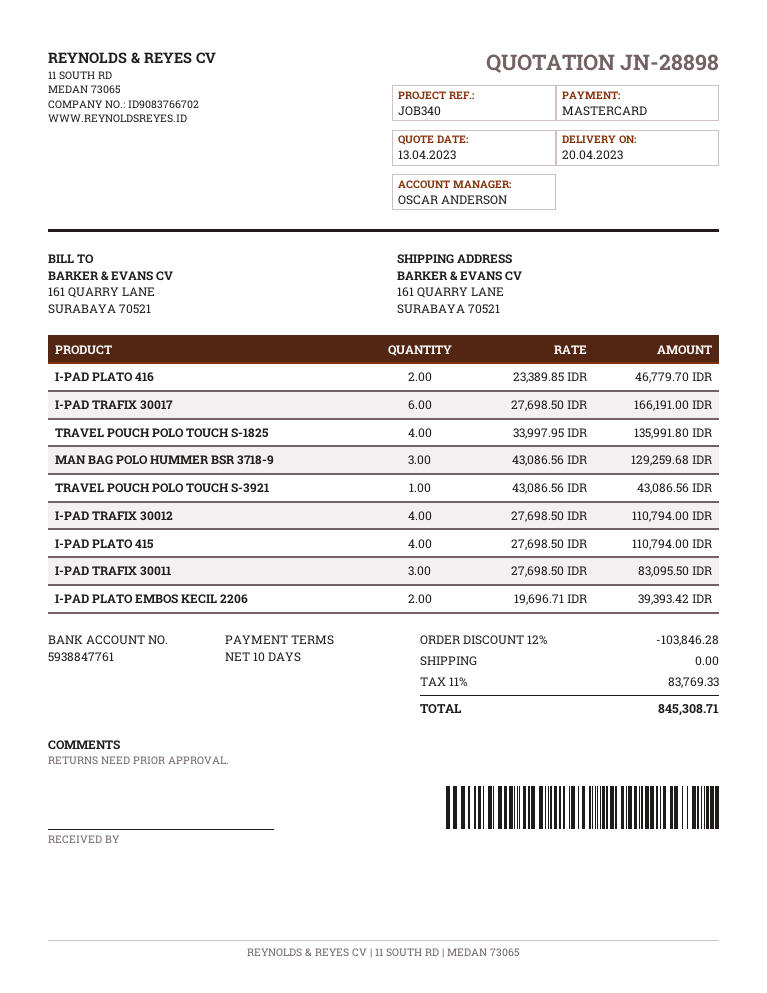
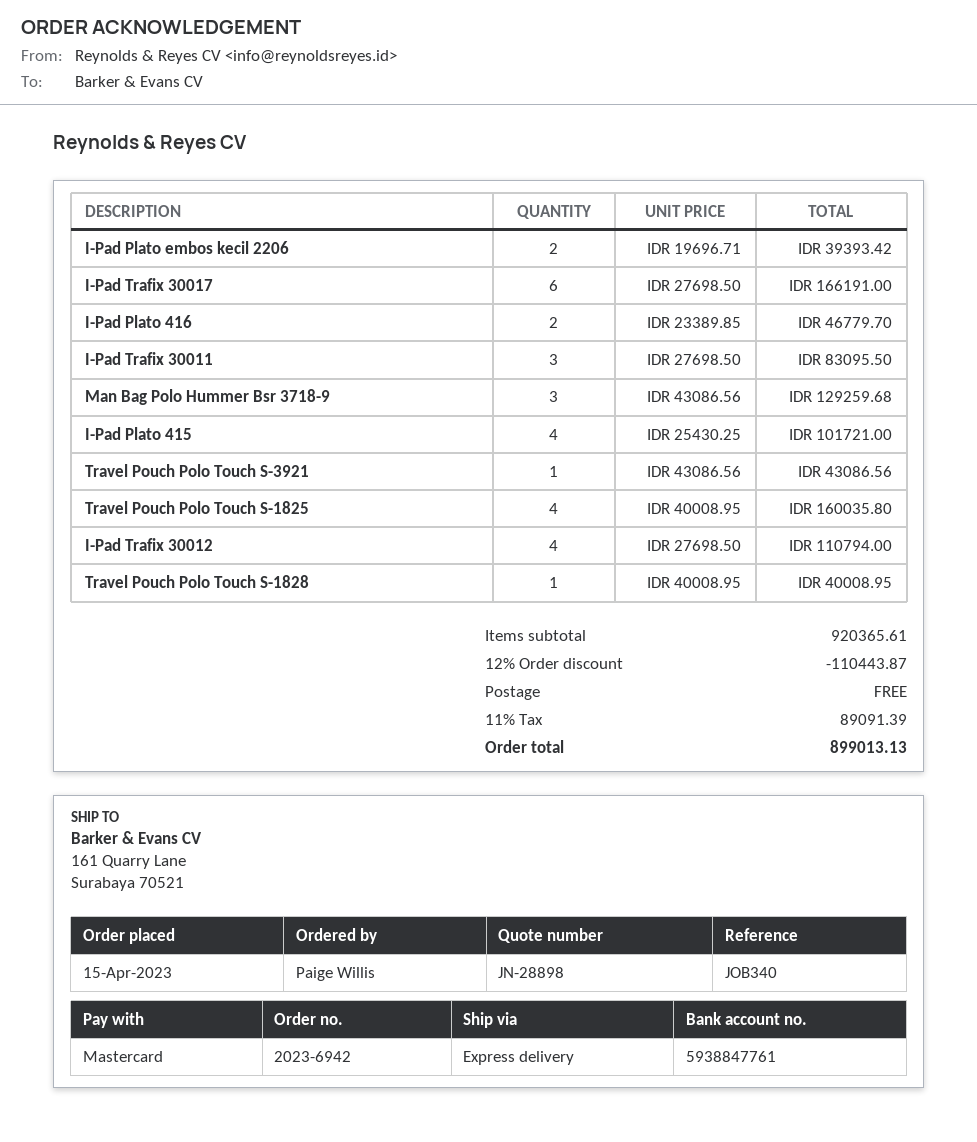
TRAVEL POUCH POLO TOUCH S-1825: 4 x 33997.95 = 135991.80 -> 4 x 40008.95 = 160035.80
I-PAD PLATO 415: 4 x 27698.50 = 110794.00 -> 4 x 25430.25 = 101721.00
Travel Pouch Polo Touch S-1828: none -> 1 x 40008.95 = 40008.95
discount: 12% = 103846.28 -> 12% = 110443.87
tax: 11% = 83769.33 -> 11% = 89091.39
total: 845308.71 -> 899013.13

